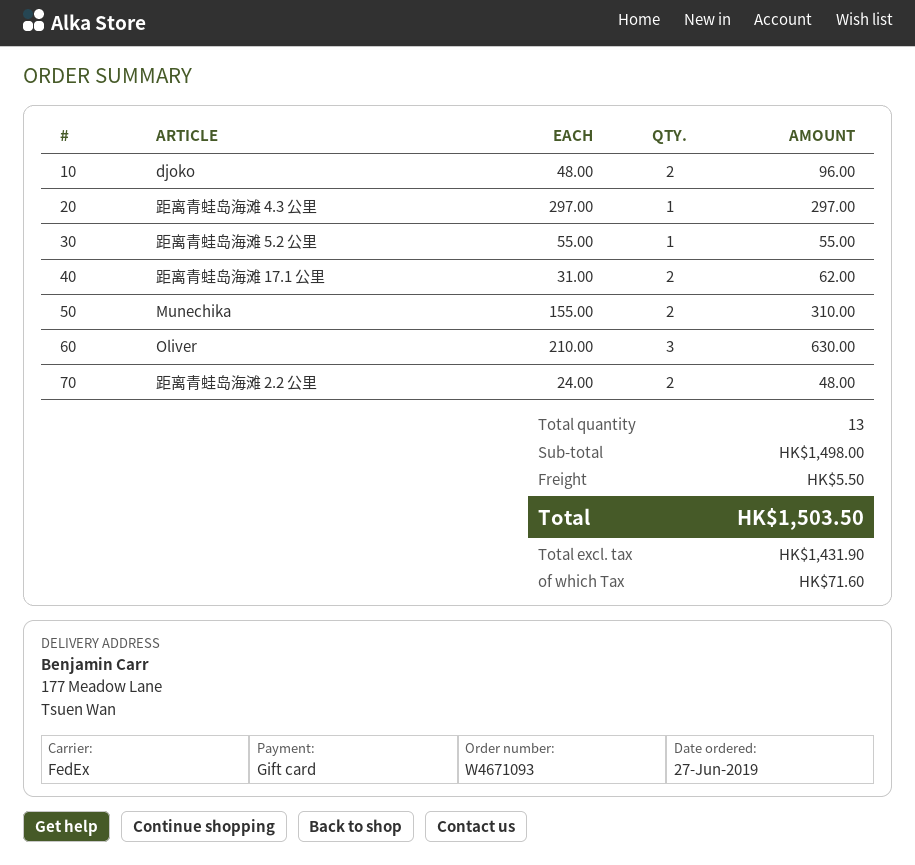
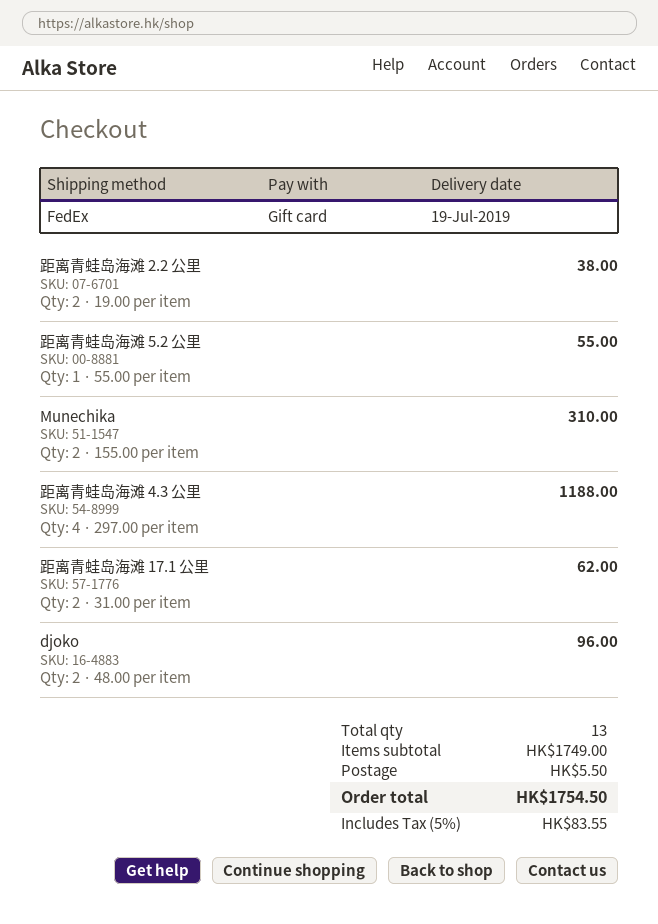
距离青蛙岛海滩 4.3 公里: 1 x 297.00 = 297.00 -> 4 x 297.00 = 1188.00
Oliver: 3 x 210.00 = 630.00 -> none
距离青蛙岛海滩 2.2 公里: 2 x 24.00 = 48.00 -> 2 x 19.00 = 38.00
subtotal: 1498.00 -> 1749.00
tax: 71.60 -> 83.55
total: 1503.50 -> 1754.50

